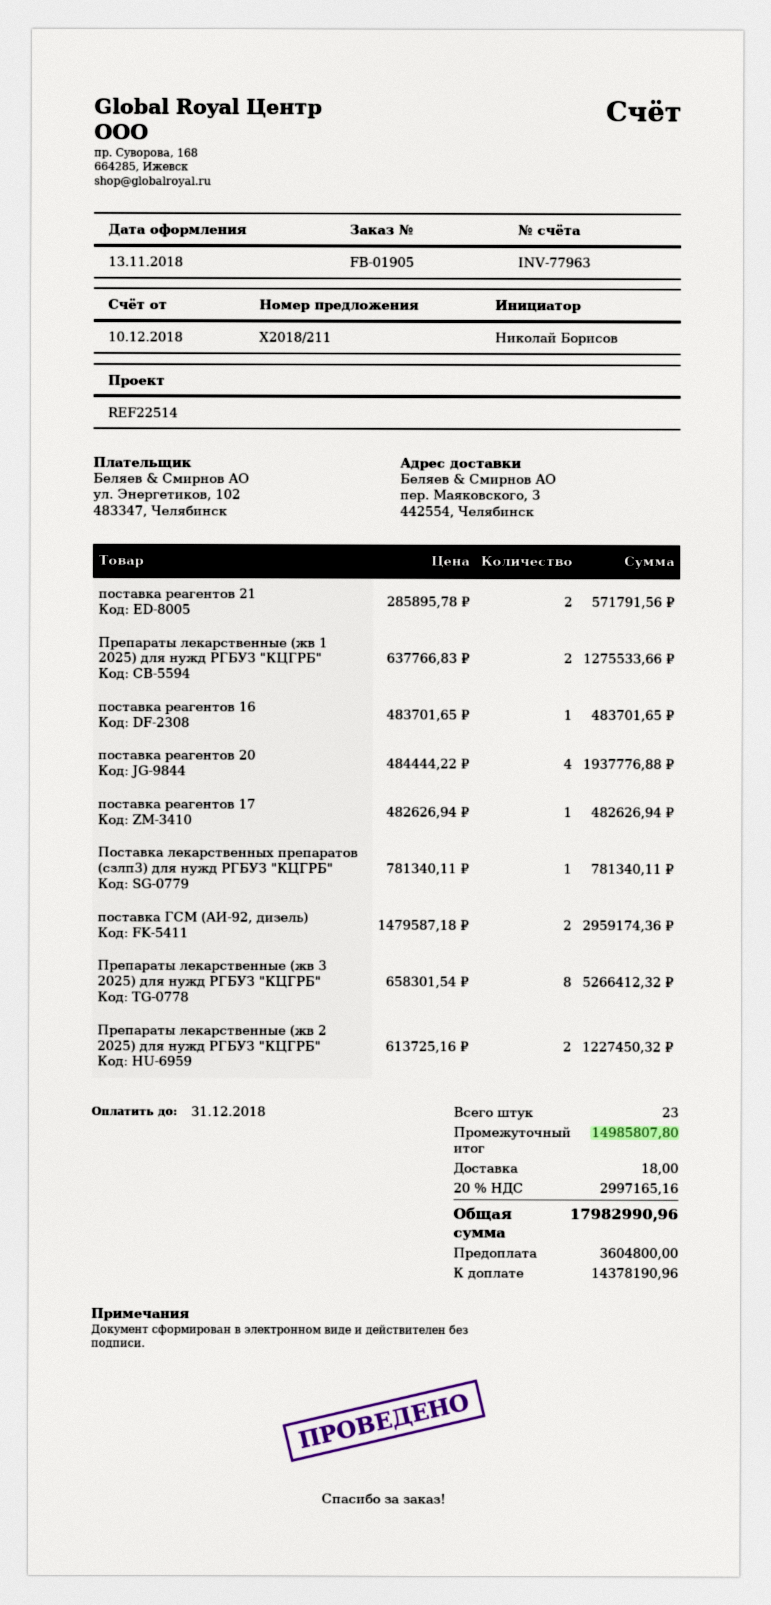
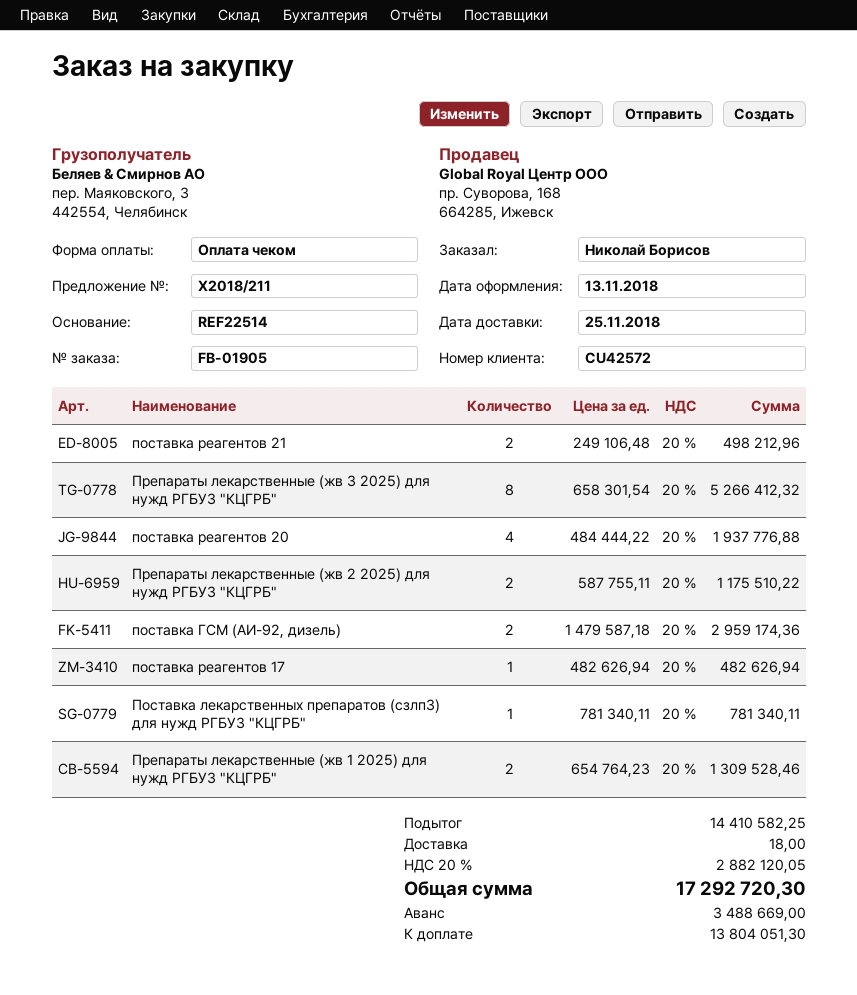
поставка реагентов 21: 2 x 285895.78 = 571791.56 -> 2 x 249106.48 = 498212.96
Препараты лекарственные (жв 1 2025) для нужд РГБУЗ "КЦГРБ": 2 x 637766.83 = 1275533.66 -> 2 x 654764.23 = 1309528.46
поставка реагентов 16: 1 x 483701.65 = 483701.65 -> none
Препараты лекарственные (жв 2 2025) для нужд РГБУЗ "КЦГРБ": 2 x 613725.16 = 1227450.32 -> 2 x 587755.11 = 1175510.22
subtotal: 14985807.80 -> 14410582.25
tax: 20% = 2997165.16 -> 20% = 2882120.05
total: 17982990.96 -> 17292720.30
deposit: 3604800.00 -> 3488669.00
balance: 14378190.96 -> 13804051.30

